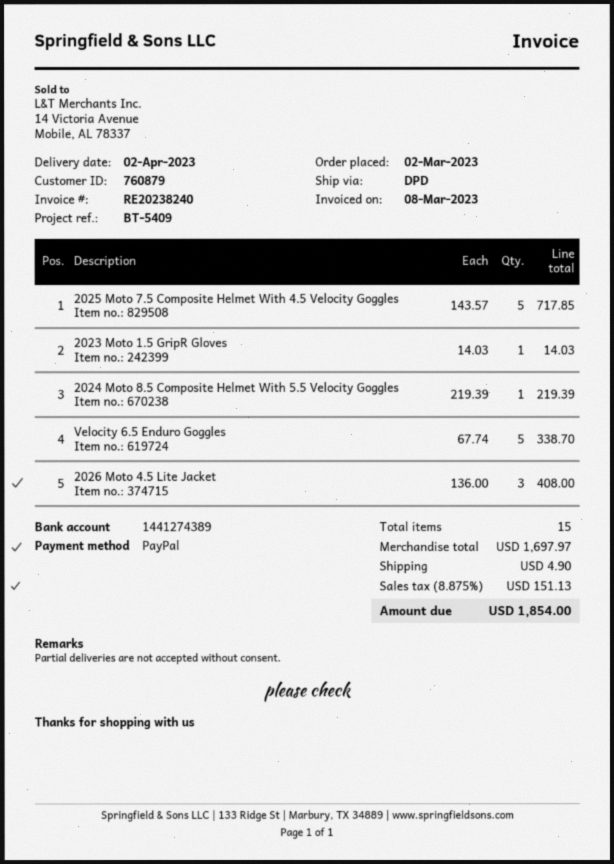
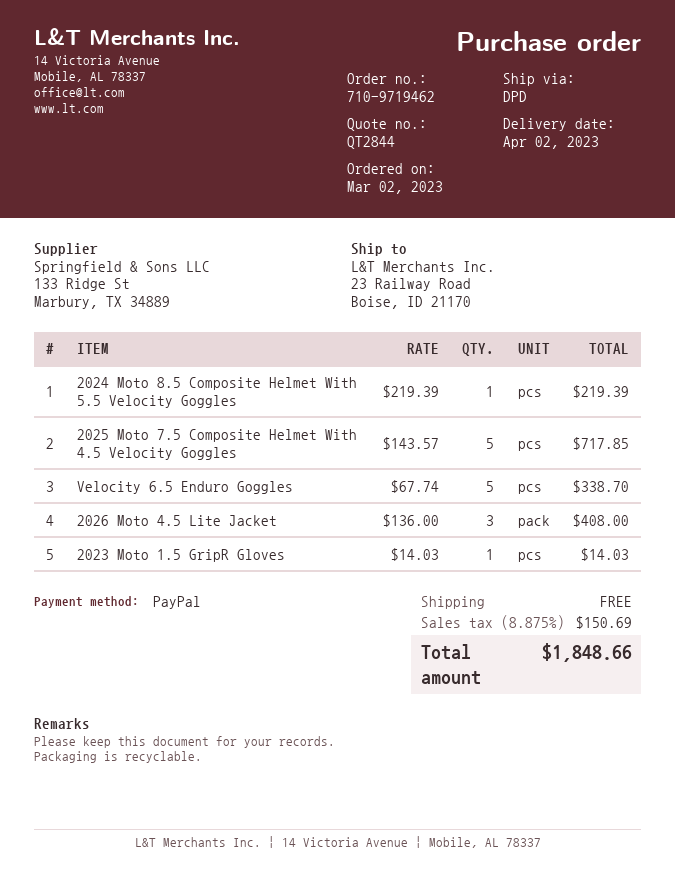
shipping: 4.90 -> 0.00
tax: 8.875% = 151.13 -> 8.875% = 150.69
total: 1854.00 -> 1848.66

